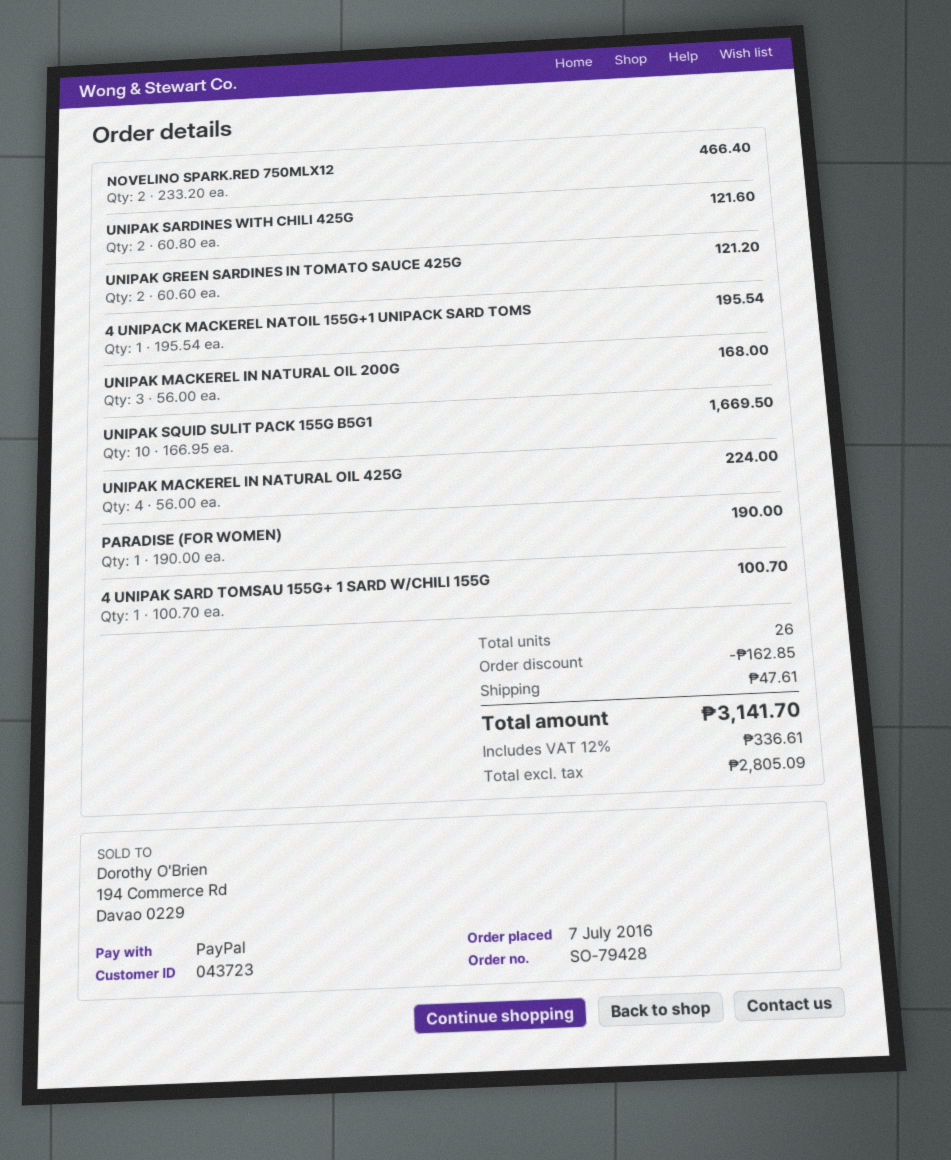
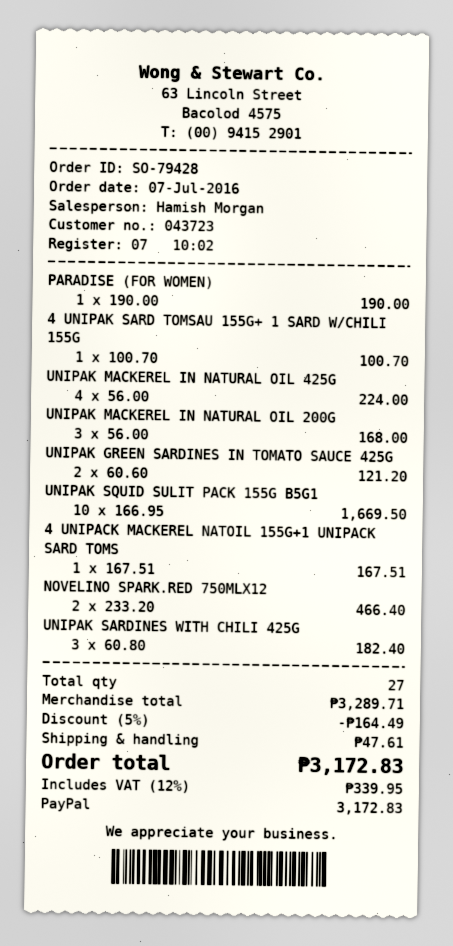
UNIPAK SARDINES WITH CHILI 425G: 2 x 60.80 = 121.60 -> 3 x 60.80 = 182.40
4 UNIPACK MACKEREL NATOIL 155G+1 UNIPACK SARD TOMS: 1 x 195.54 = 195.54 -> 1 x 167.51 = 167.51
total quantity: 26 -> 27
discount: 162.85 -> 164.49
tax: 12% = 336.61 -> 12% = 339.95
total: 3141.70 -> 3172.83

